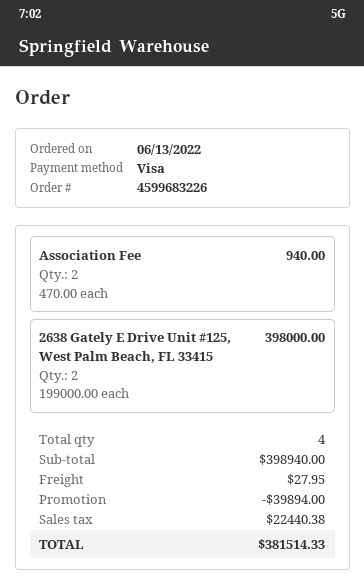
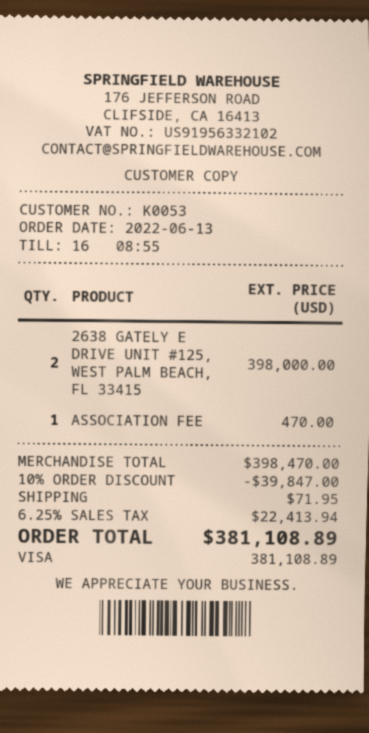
Association Fee: 2 for 940.00 -> 1 for 470.00
subtotal: 398940.00 -> 398470.00
discount: 39894.00 -> 39847.00
shipping: 27.95 -> 71.95
tax: 22440.38 -> 22413.94
total: 381514.33 -> 381108.89

